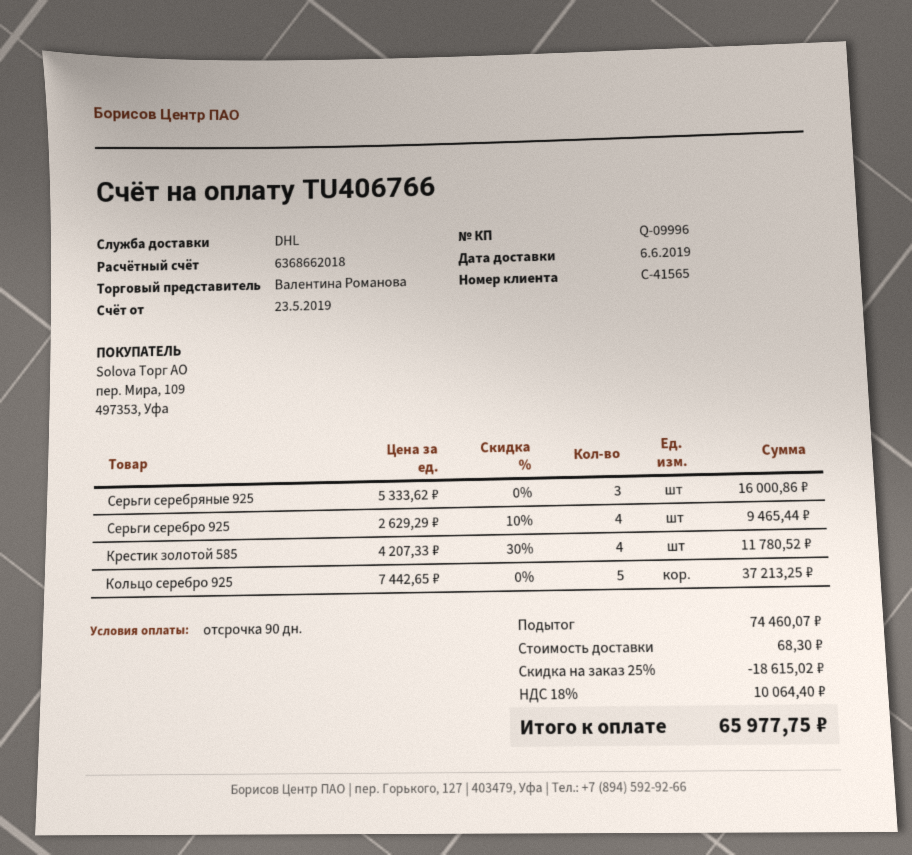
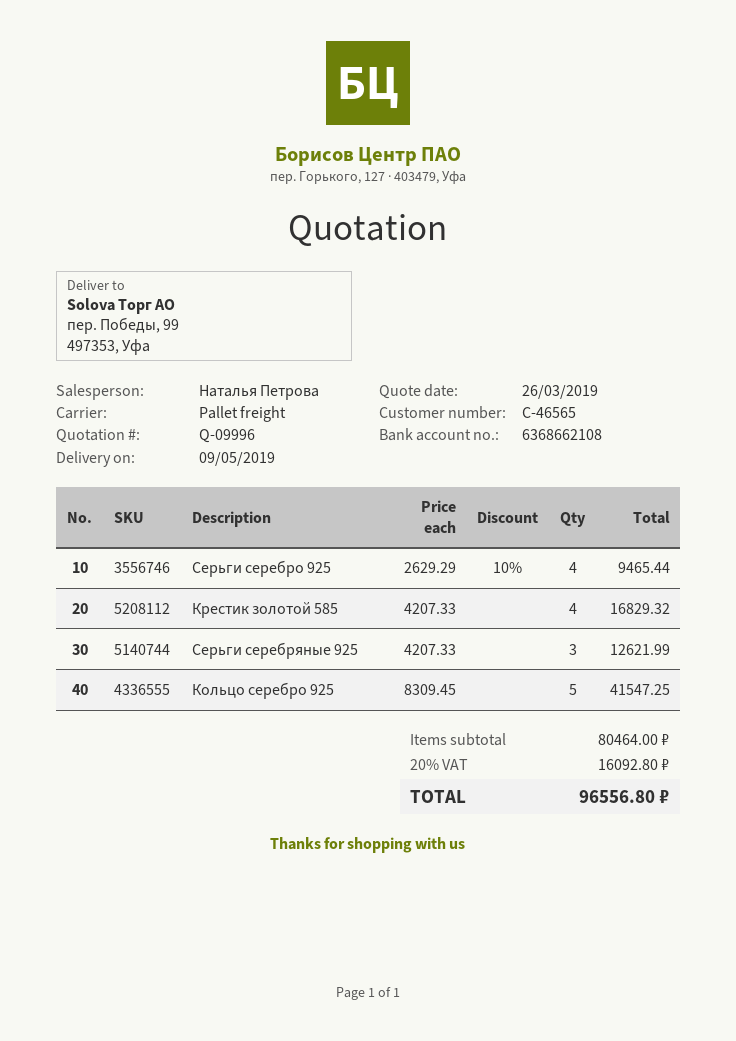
delivery date: 2019-06-06 -> 2019-05-09
customer number: C-41565 -> C-46565
sales rep: Валентина Романова -> Наталья Петрова
bank account: 6368662018 -> 6368662108
shipping method: DHL -> pallet freight
Серьги серебряные 925: 3 x 5333.62 = 16000.86 -> 3 x 4207.33 = 12621.99
Крестик золотой 585: 4 x 4207.33 - 30% = 11780.52 -> 4 x 4207.33 = 16829.32
Кольцо серебро 925: 5 x 7442.65 = 37213.25 -> 5 x 8309.45 = 41547.25
subtotal: 74460.07 -> 80464.00
discount: 25% = 18615.02 -> none
shipping: 68.30 -> none
tax: 18% = 10064.40 -> 20% = 16092.80
total: 65977.75 -> 96556.80

